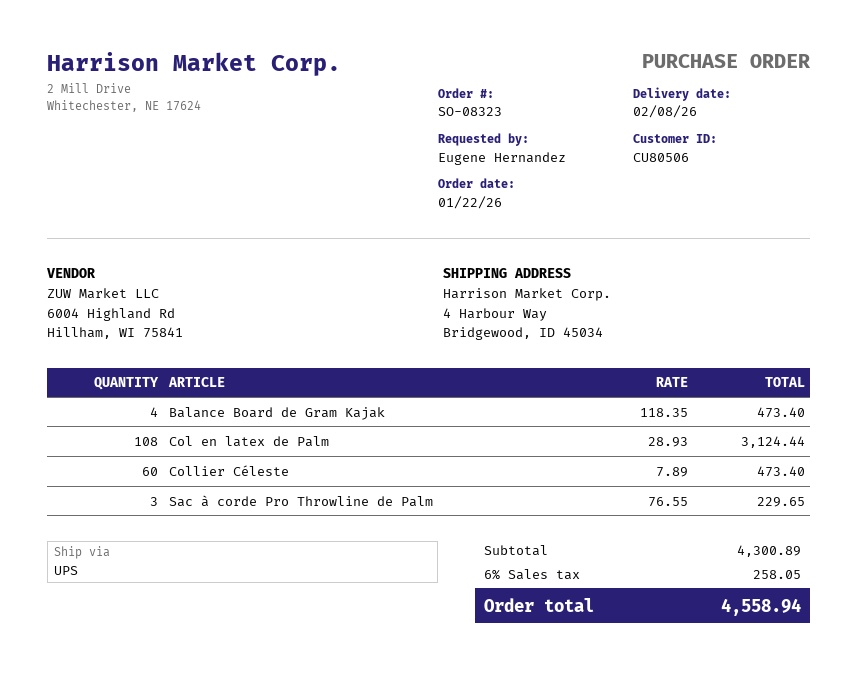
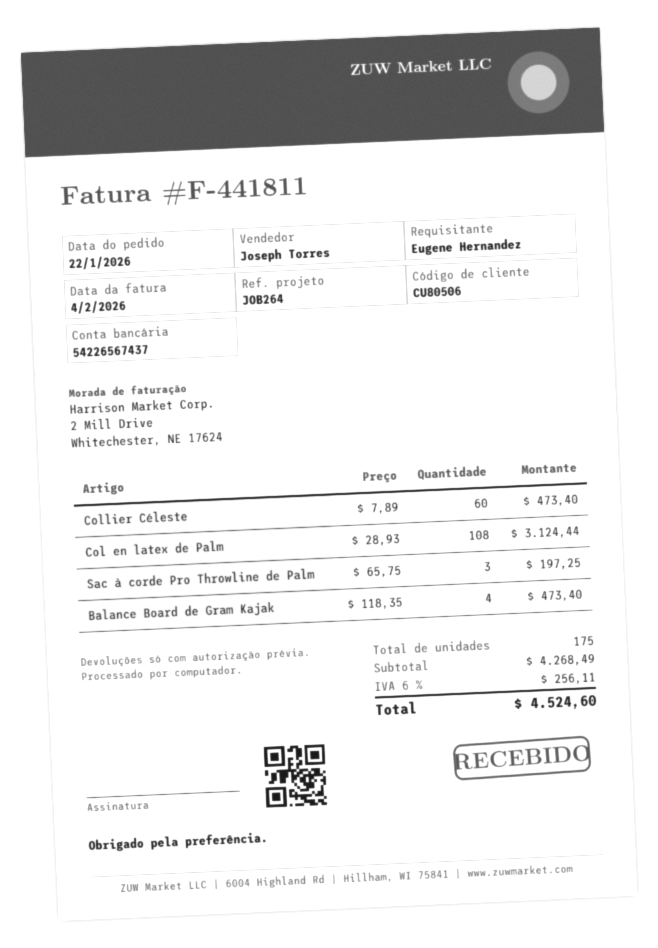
Sac à corde Pro Throwline de Palm: 3 x 76.55 = 229.65 -> 3 x 65.75 = 197.25
subtotal: 4300.89 -> 4268.49
tax: 6% = 258.05 -> 6% = 256.11
total: 4558.94 -> 4524.60

